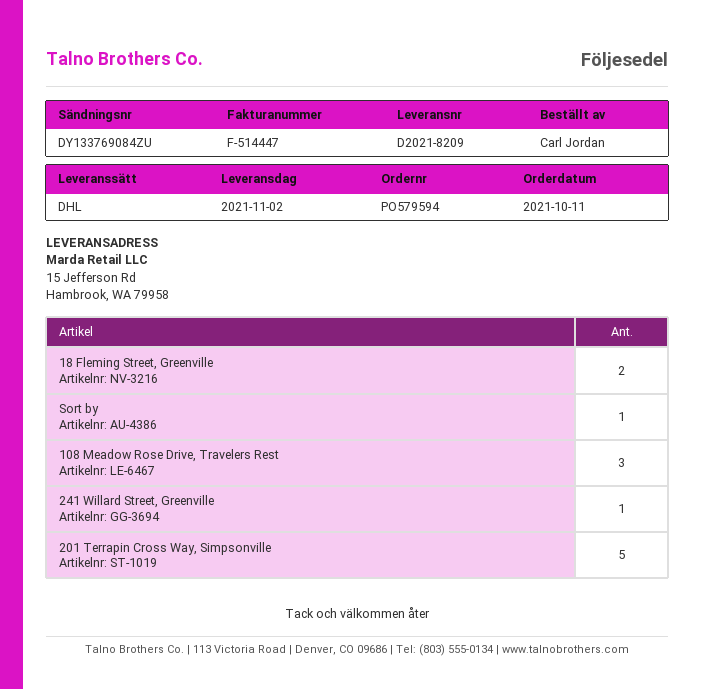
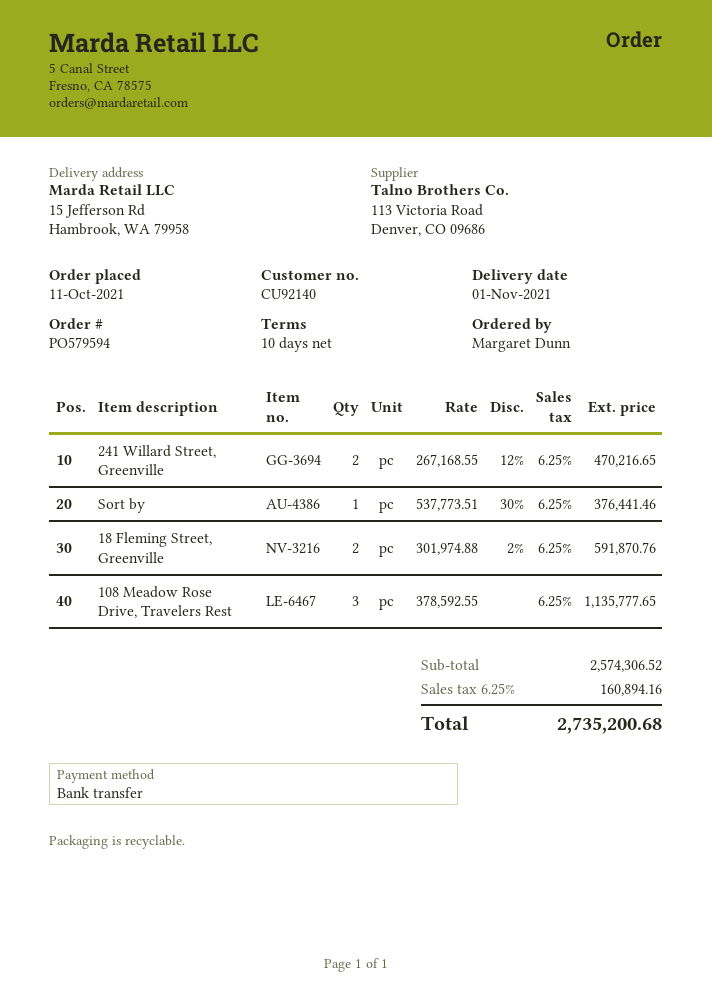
delivery date: 2021-11-02 -> 2021-11-01
ordered by: Carl Jordan -> Margaret Dunn
241 Willard Street, Greenville: 1 -> 2
201 Terrapin Cross Way, Simpsonville: 5 -> none

